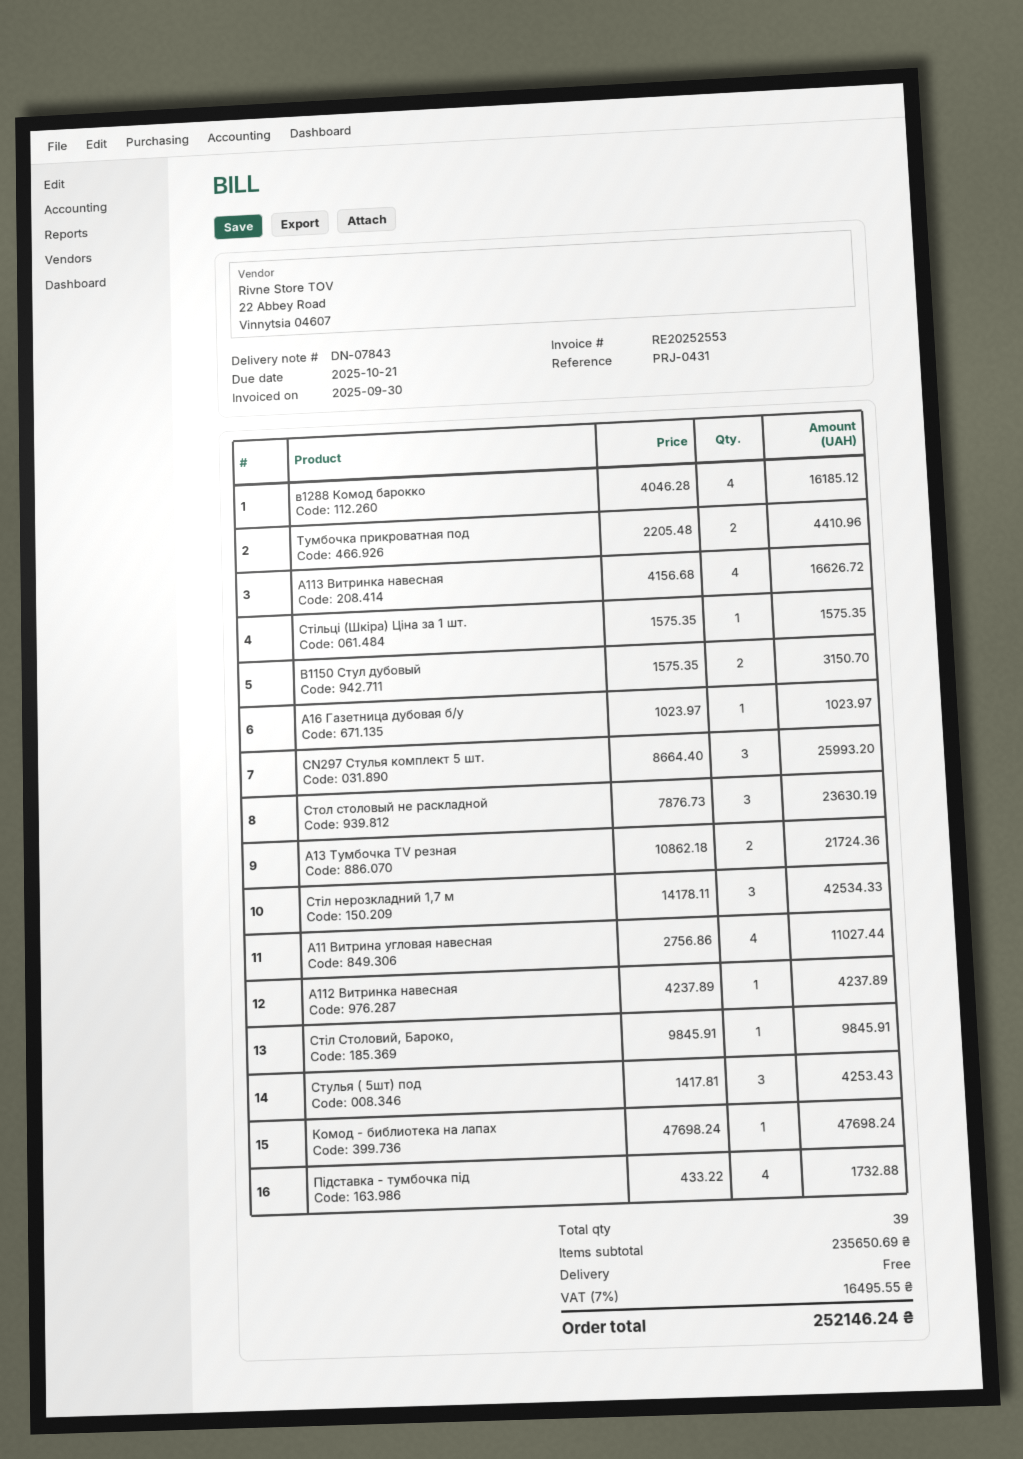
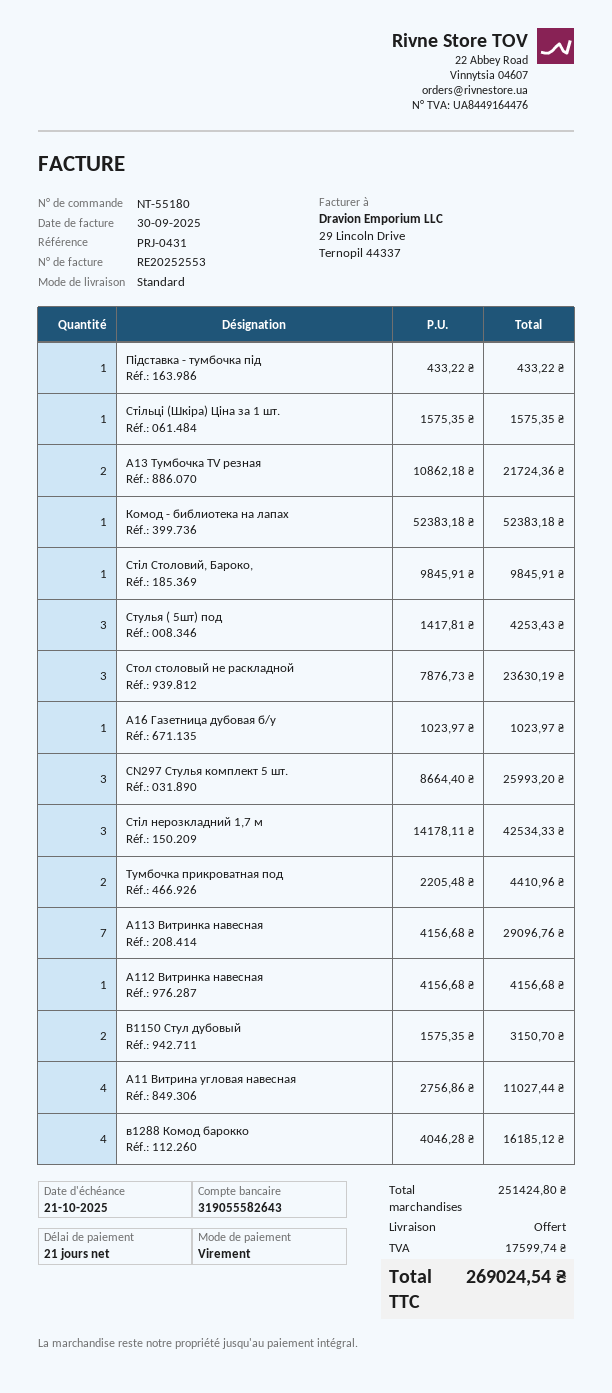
А113 Витринка навесная: 4 x 4156.68 = 16626.72 -> 7 x 4156.68 = 29096.76
А112 Витринка навесная: 1 x 4237.89 = 4237.89 -> 1 x 4156.68 = 4156.68
Комод - библиотека на лапах: 1 x 47698.24 = 47698.24 -> 1 x 52383.18 = 52383.18
Підставка - тумбочка під: 4 x 433.22 = 1732.88 -> 1 x 433.22 = 433.22
subtotal: 235650.69 -> 251424.80
tax: 16495.55 -> 17599.74
total: 252146.24 -> 269024.54

